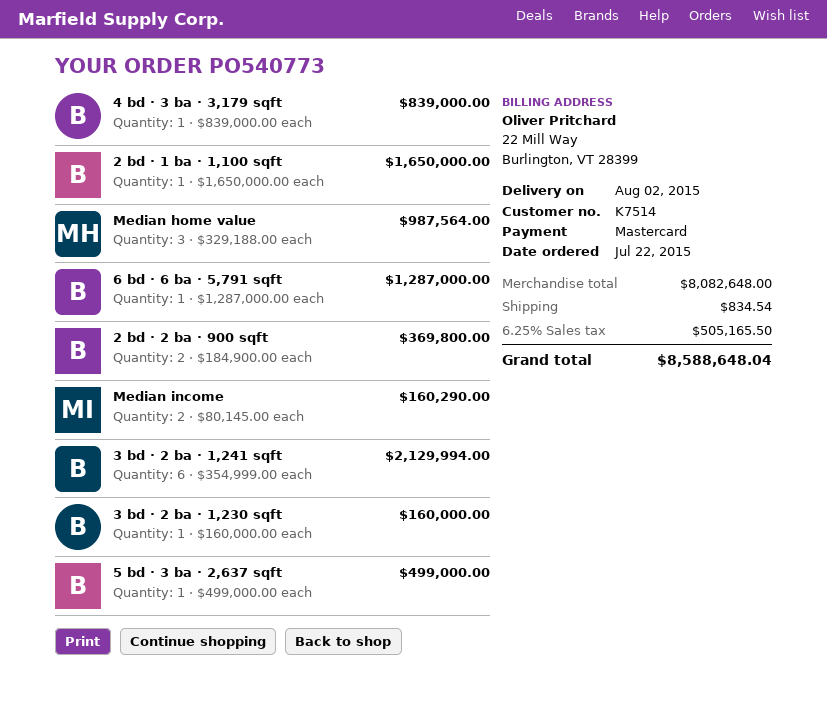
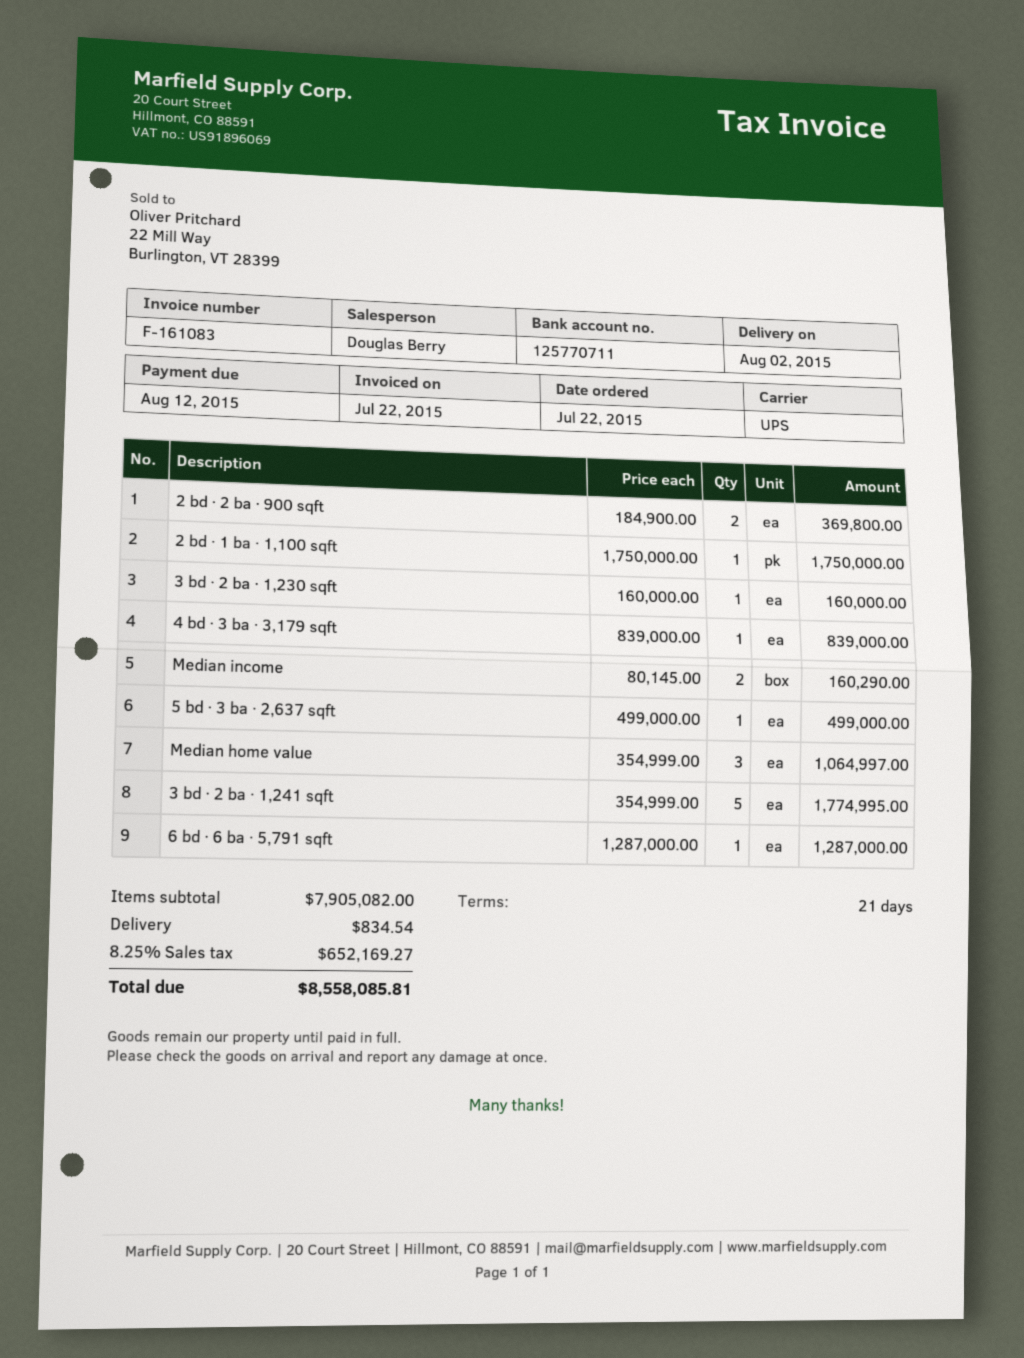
2 bd · 1 ba · 1,100 sqft: 1 x 1650000.00 = 1650000.00 -> 1 x 1750000.00 = 1750000.00
Median home value: 3 x 329188.00 = 987564.00 -> 3 x 354999.00 = 1064997.00
3 bd · 2 ba · 1,241 sqft: 6 x 354999.00 = 2129994.00 -> 5 x 354999.00 = 1774995.00
subtotal: 8082648.00 -> 7905082.00
tax: 6.25% = 505165.50 -> 8.25% = 652169.27
total: 8588648.04 -> 8558085.81

